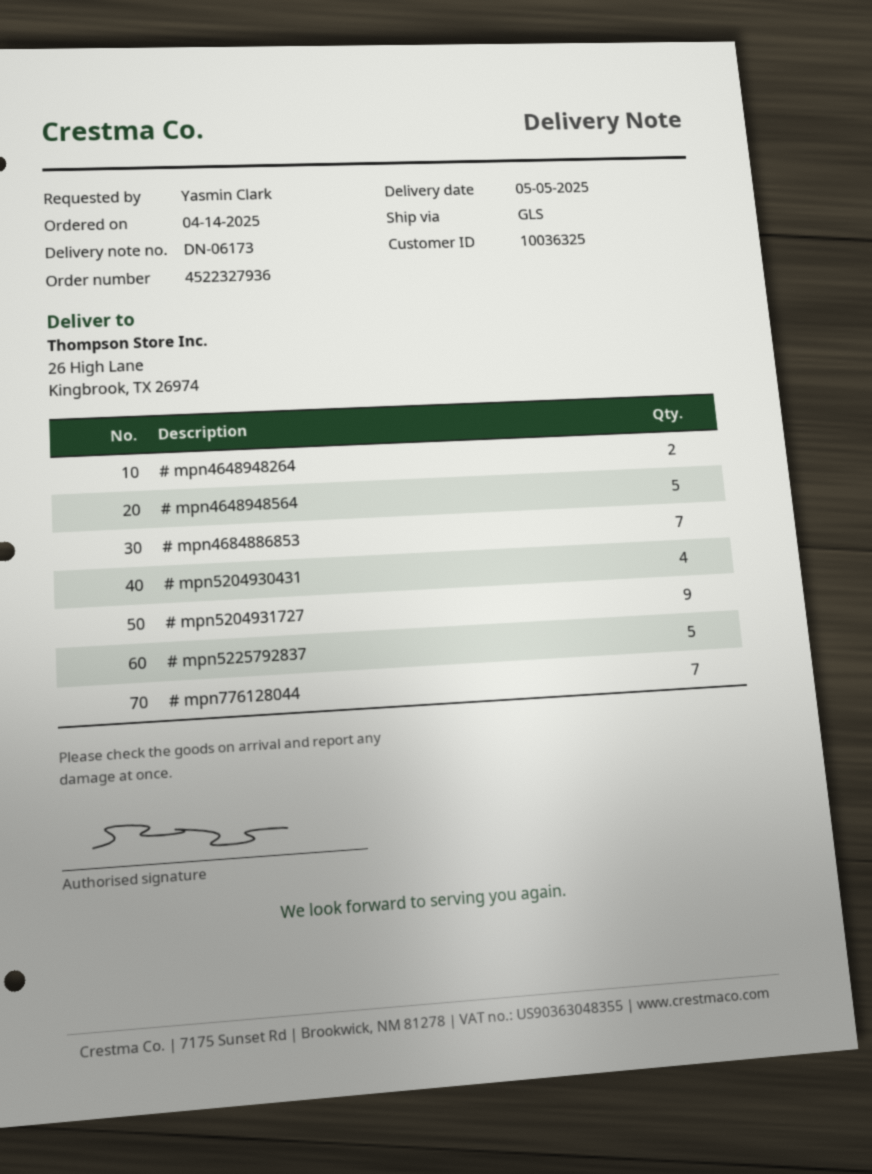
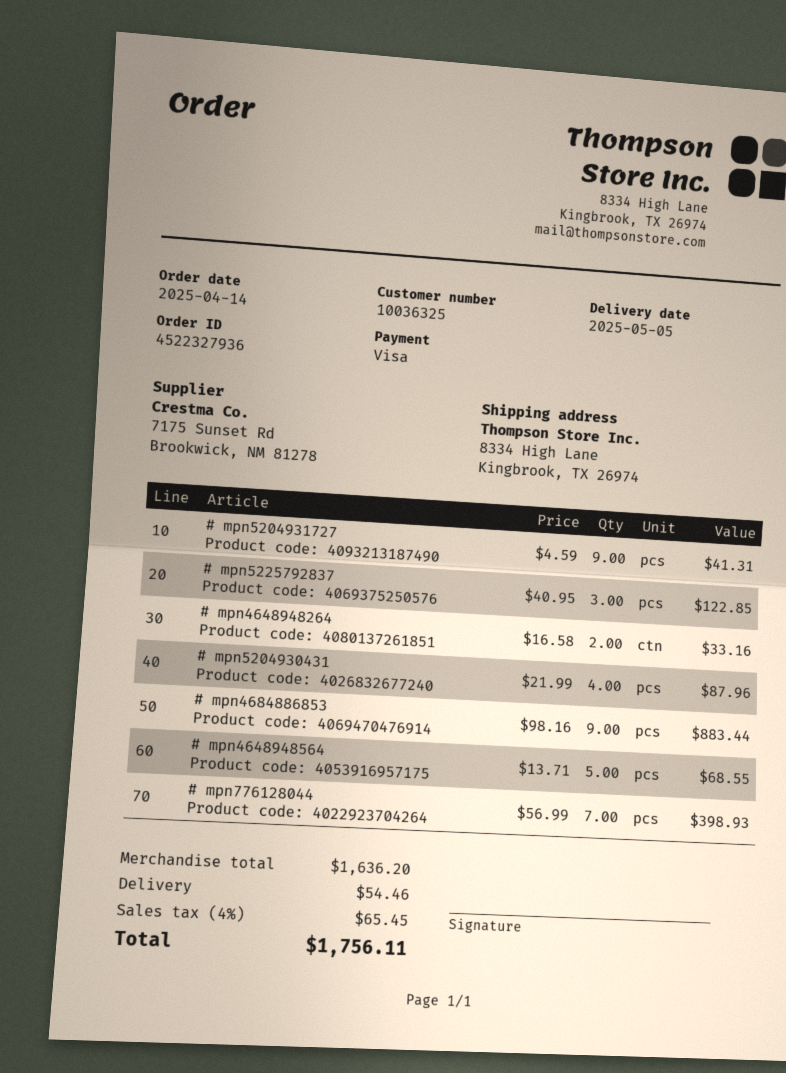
ship to: 26 High Lane, Kingbrook, TX 26974 -> 8334 High Lane, Kingbrook, TX 26974
# mpn4684886853: 7 -> 9
# mpn5225792837: 5 -> 3

